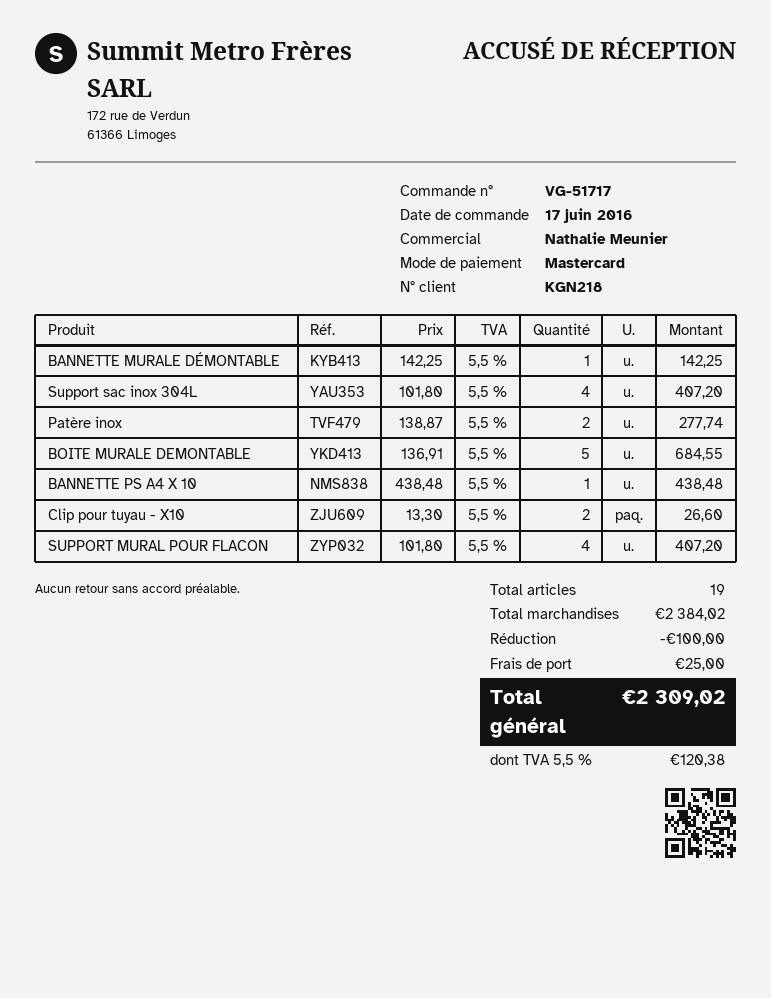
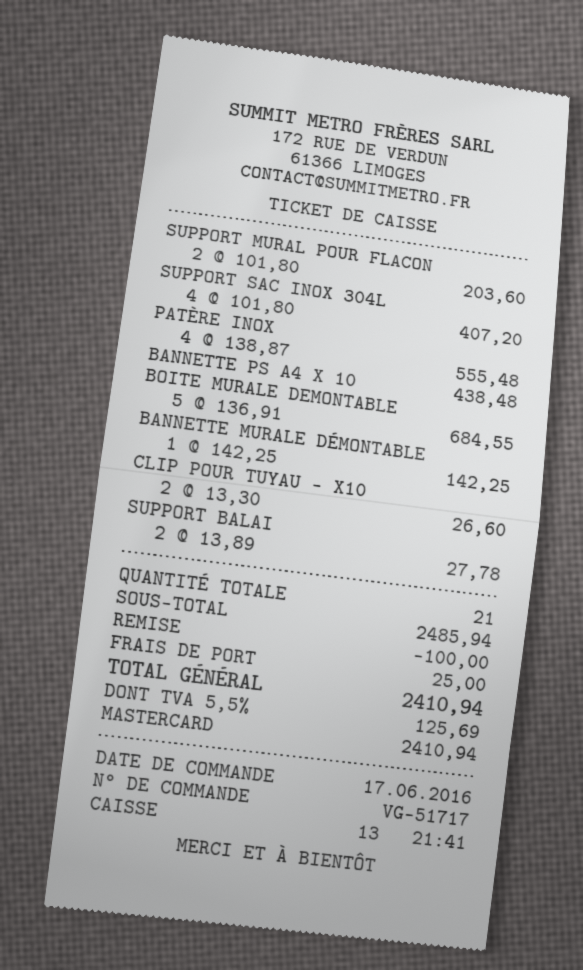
Patère inox: 2 x 138.87 = 277.74 -> 4 x 138.87 = 555.48
SUPPORT MURAL POUR FLACON: 4 x 101.80 = 407.20 -> 2 x 101.80 = 203.60
SUPPORT BALAI: none -> 2 x 13.89 = 27.78
total quantity: 19 -> 21
subtotal: 2384.02 -> 2485.94
tax: 5.5% = 120.38 -> 5.5% = 125.69
total: 2309.02 -> 2410.94

